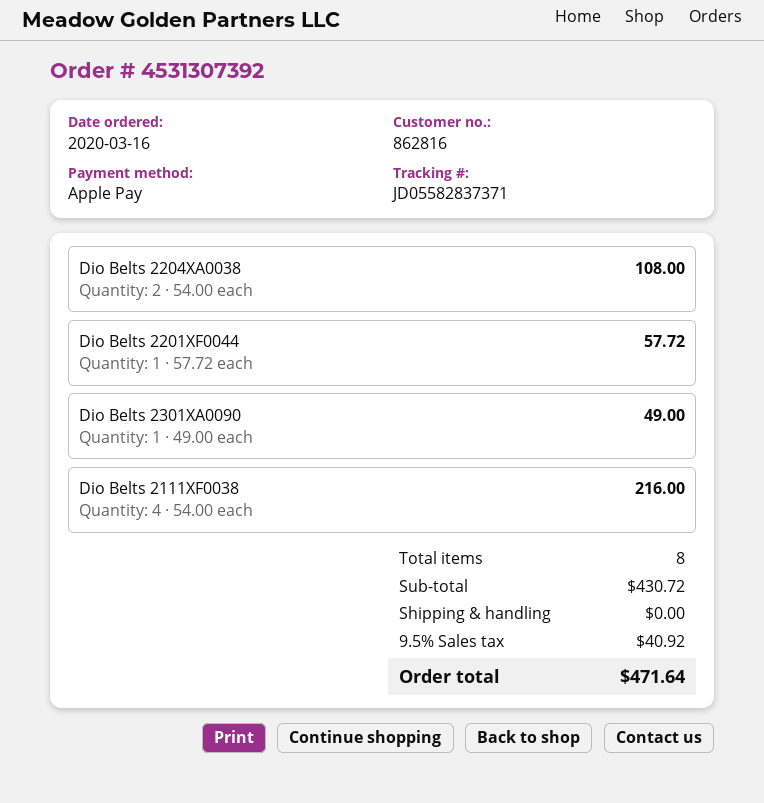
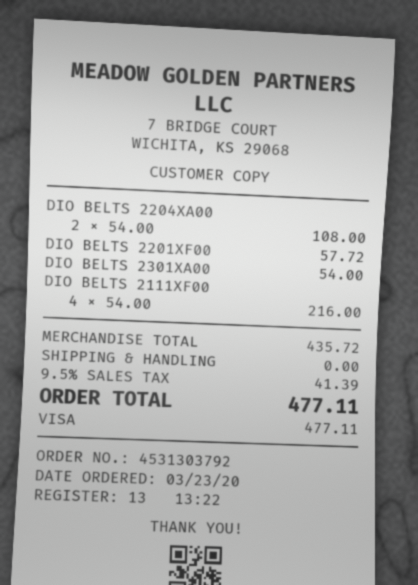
order number: 4531307392 -> 4531303792
order date: 2020-03-16 -> 2020-03-23
payment method: Apple Pay -> Visa
Dio Belts 2301XA0090: 1 x 49.00 = 49.00 -> 1 x 54.00 = 54.00
subtotal: 430.72 -> 435.72
tax: 9.5% = 40.92 -> 9.5% = 41.39
total: 471.64 -> 477.11

